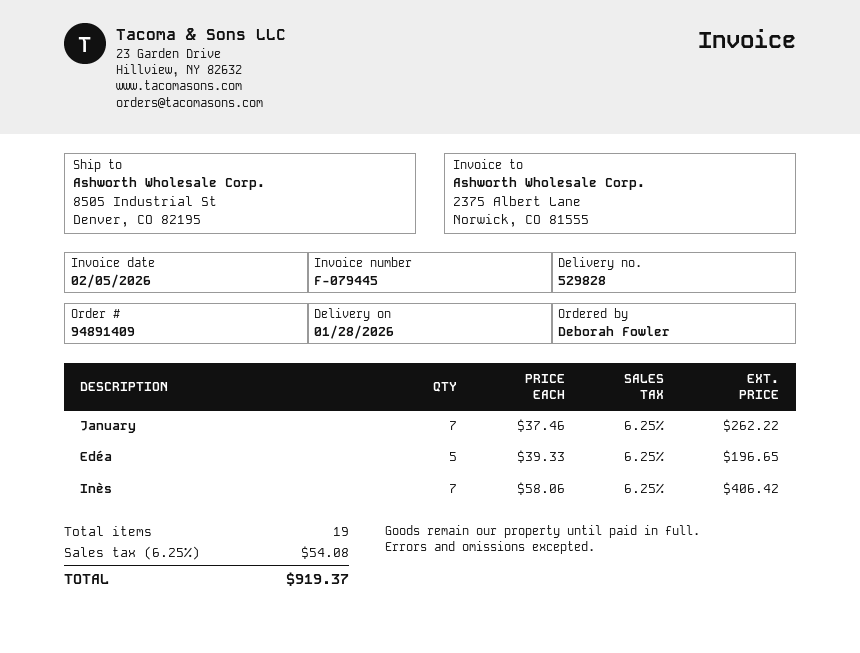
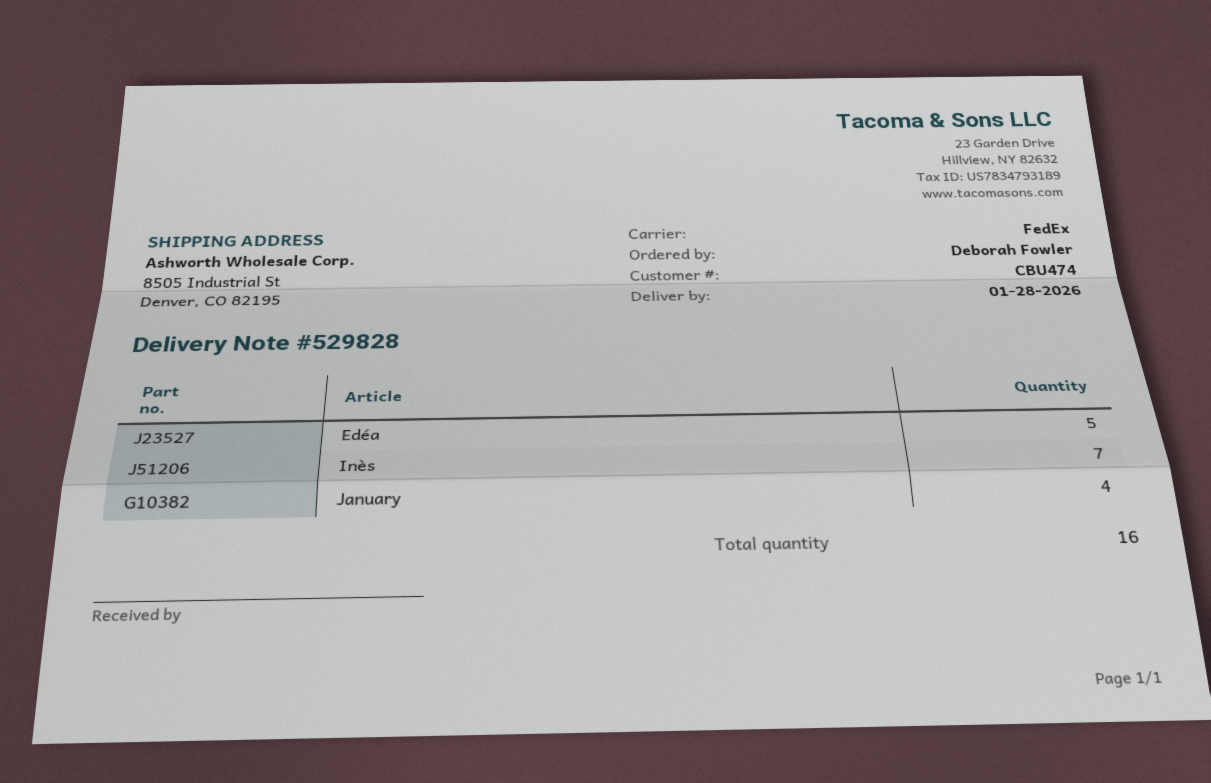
January: 7 -> 4
total quantity: 19 -> 16

